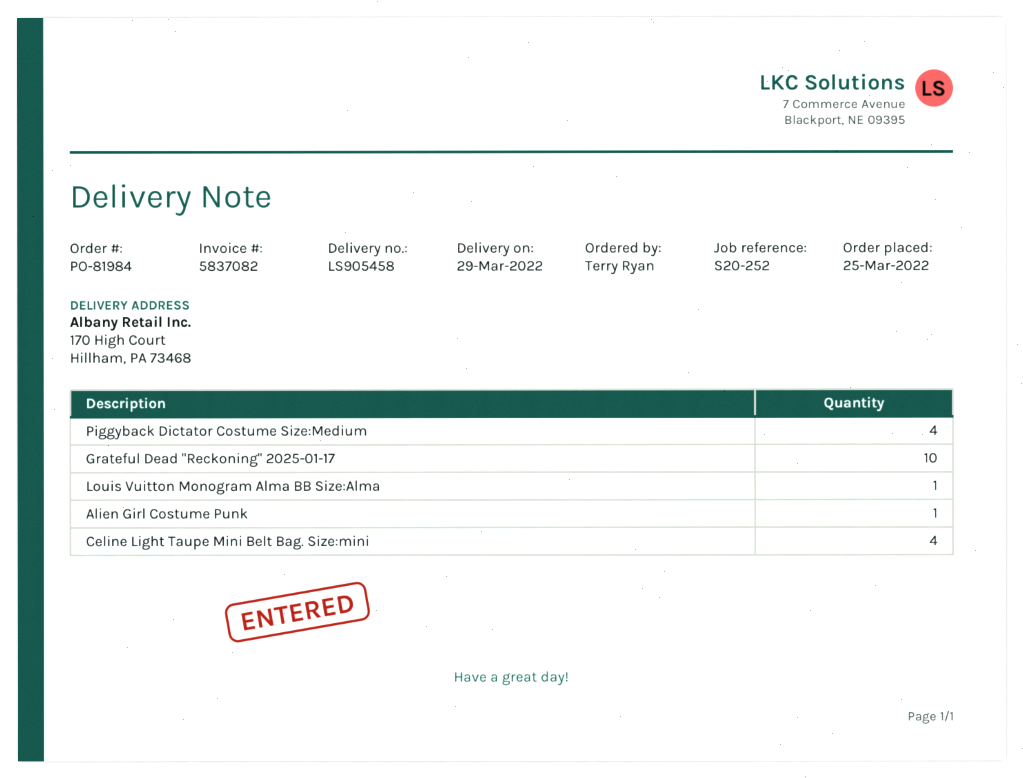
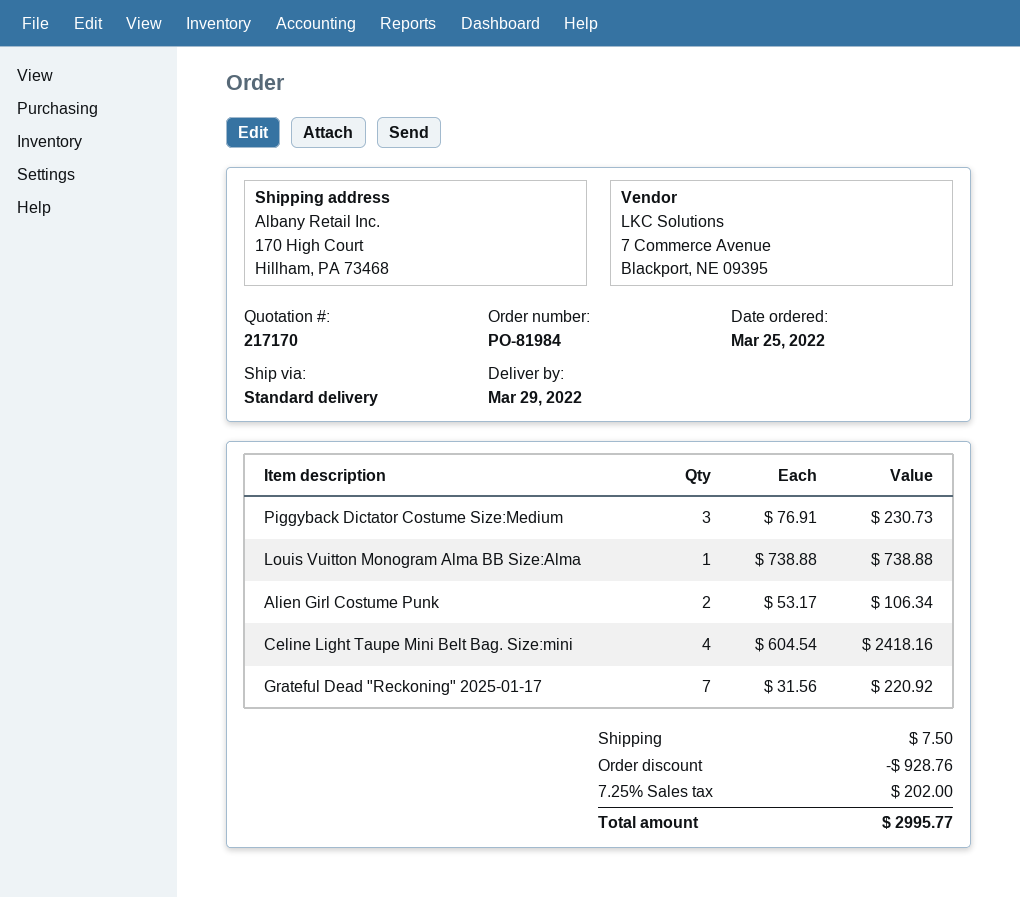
Piggyback Dictator Costume Size:Medium: 4 -> 3
Grateful Dead "Reckoning" 2025-01-17: 10 -> 7
Alien Girl Costume Punk: 1 -> 2

